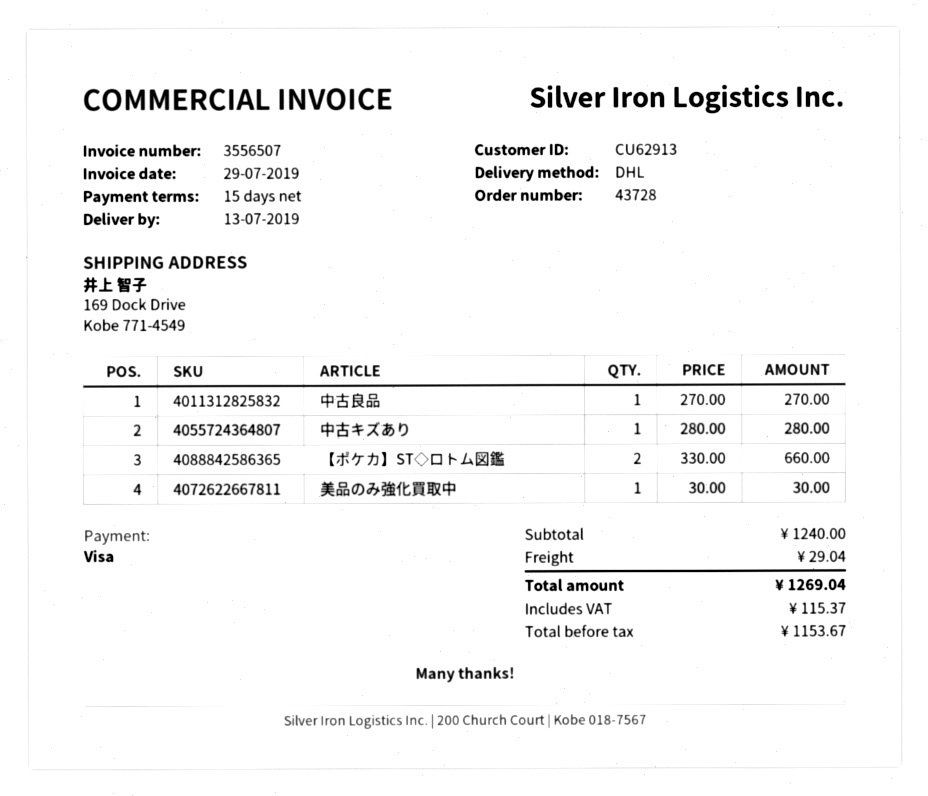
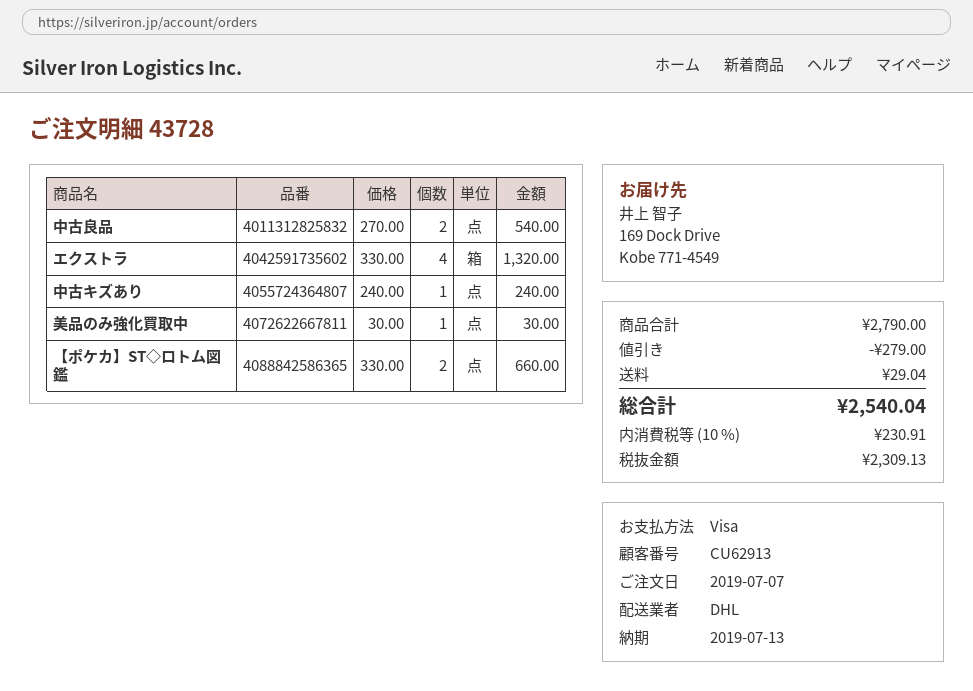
中古良品: 1 x 270.00 = 270.00 -> 2 x 270.00 = 540.00
中古キズあり: 1 x 280.00 = 280.00 -> 1 x 240.00 = 240.00
エクストラ: none -> 4 x 330.00 = 1320.00
subtotal: 1240.00 -> 2790.00
discount: none -> 279.00
net: 1153.67 -> 2309.13
tax: 115.37 -> 230.91
total: 1269.04 -> 2540.04

